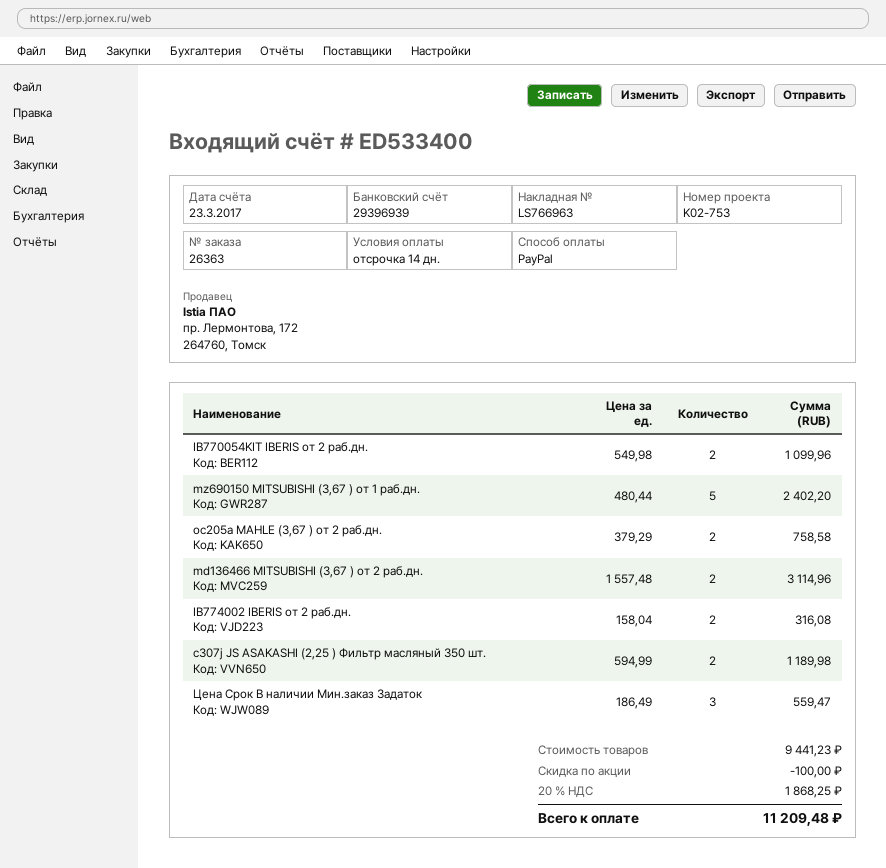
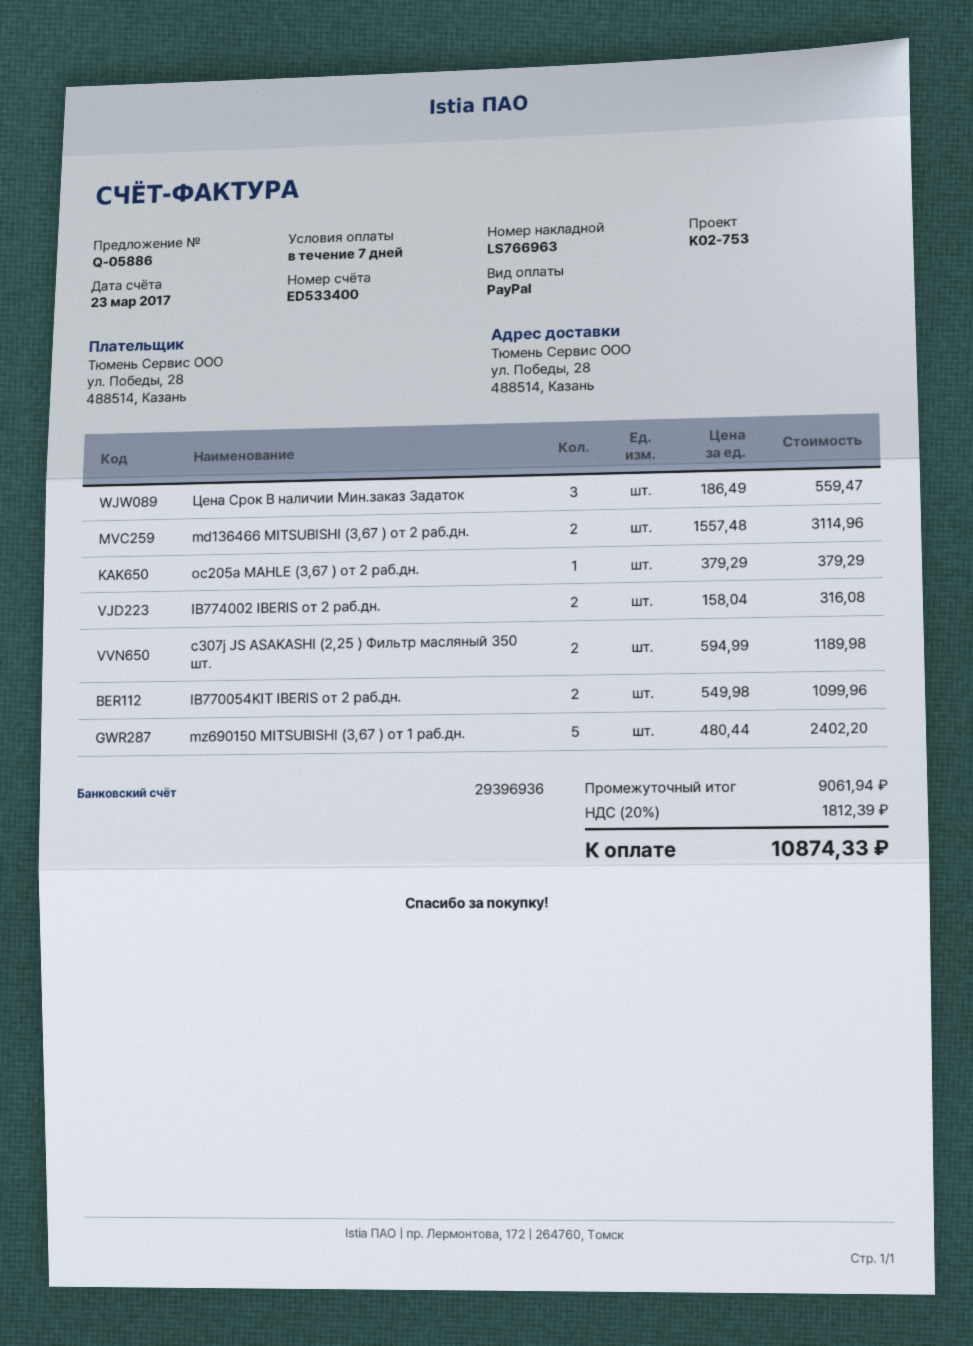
payment terms: 14 days -> 7 days
bank account: 29396939 -> 29396936
oc205a MAHLE (3,67 ) от 2 раб.дн.: 2 x 379.29 = 758.58 -> 1 x 379.29 = 379.29
subtotal: 9441.23 -> 9061.94
discount: 100.00 -> none
tax: 20% = 1868.25 -> 20% = 1812.39
total: 11209.48 -> 10874.33

